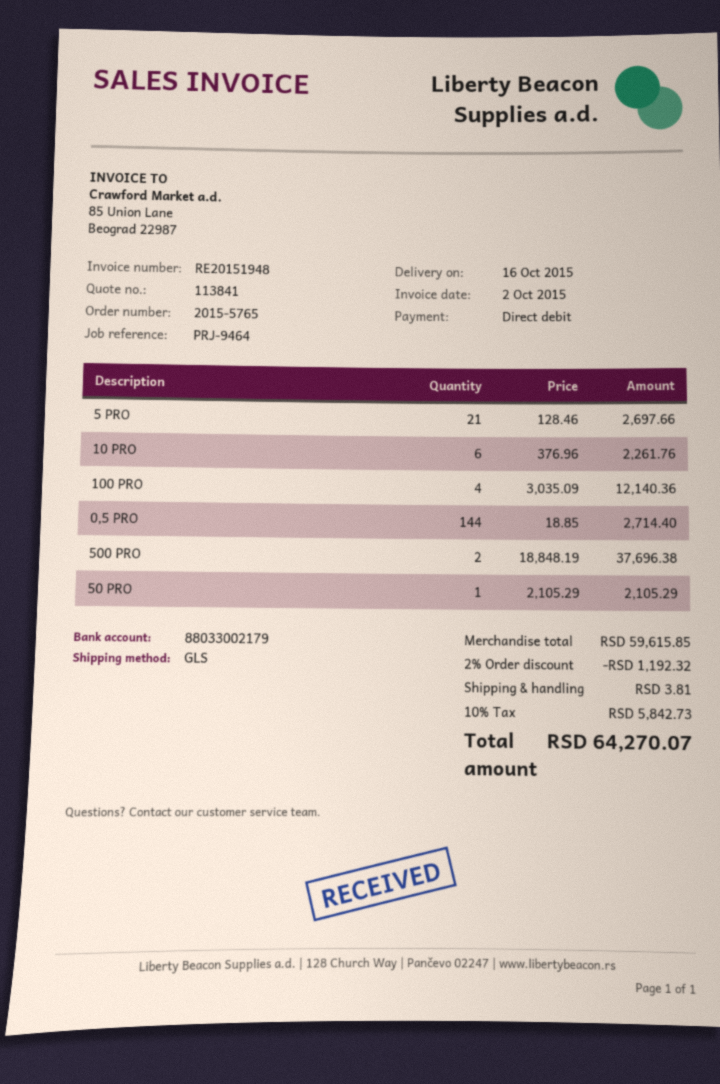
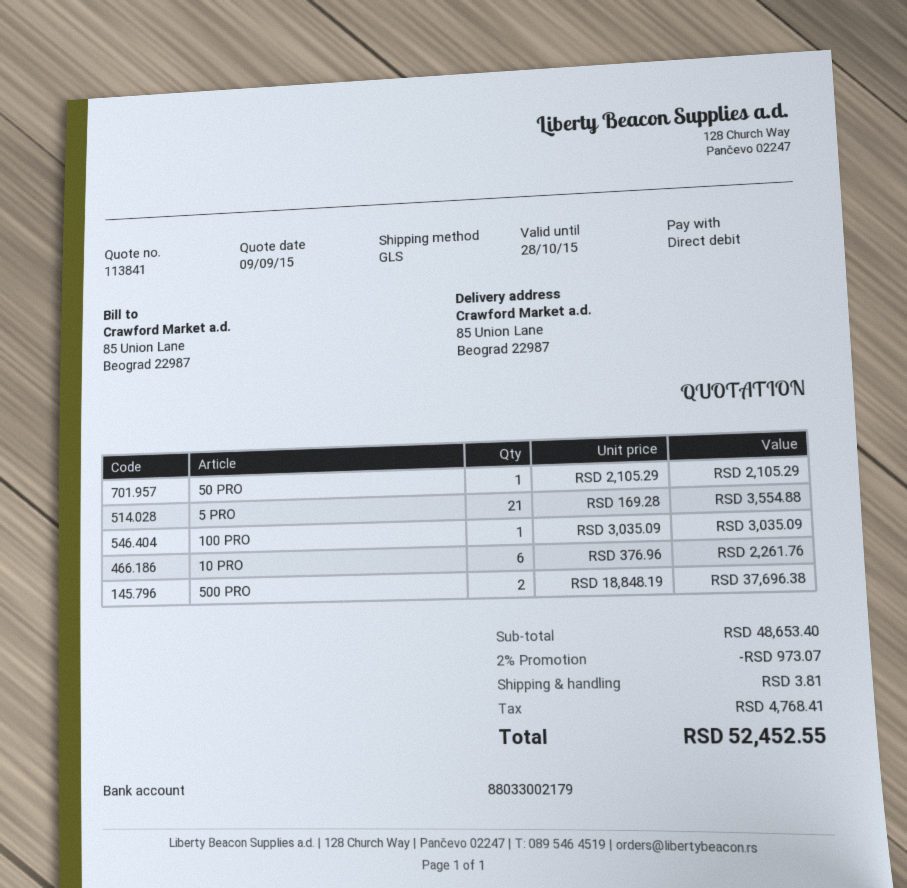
5 PRO: 21 x 128.46 = 2697.66 -> 21 x 169.28 = 3554.88
100 PRO: 4 x 3035.09 = 12140.36 -> 1 x 3035.09 = 3035.09
0,5 PRO: 144 x 18.85 = 2714.40 -> none
subtotal: 59615.85 -> 48653.40
discount: 2% = 1192.32 -> 2% = 973.07
tax: 5842.73 -> 4768.41
total: 64270.07 -> 52452.55

